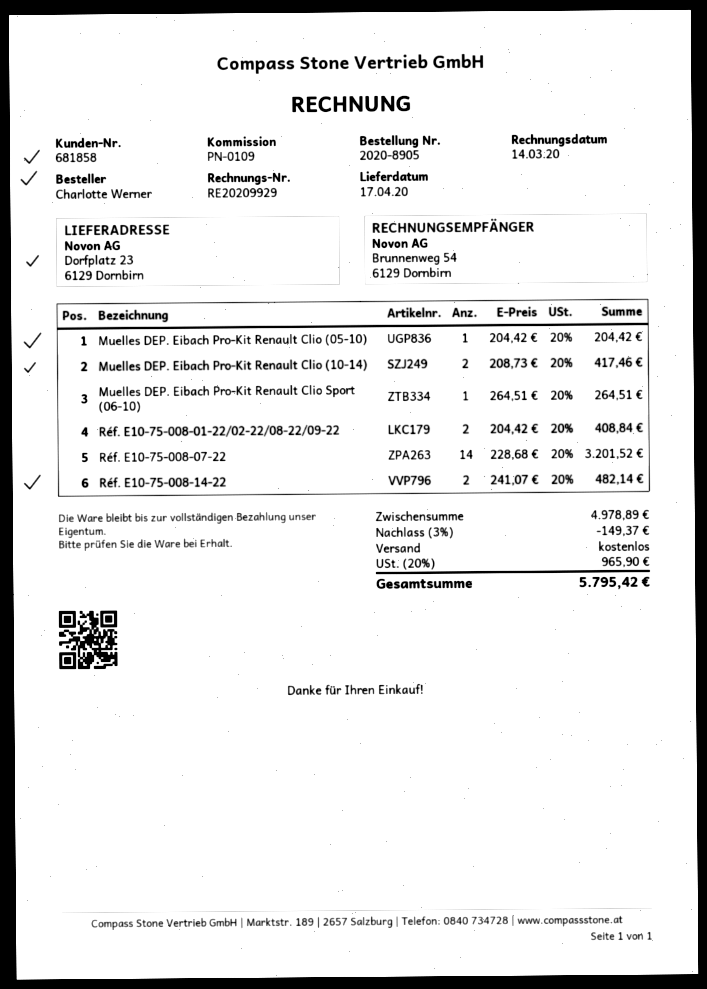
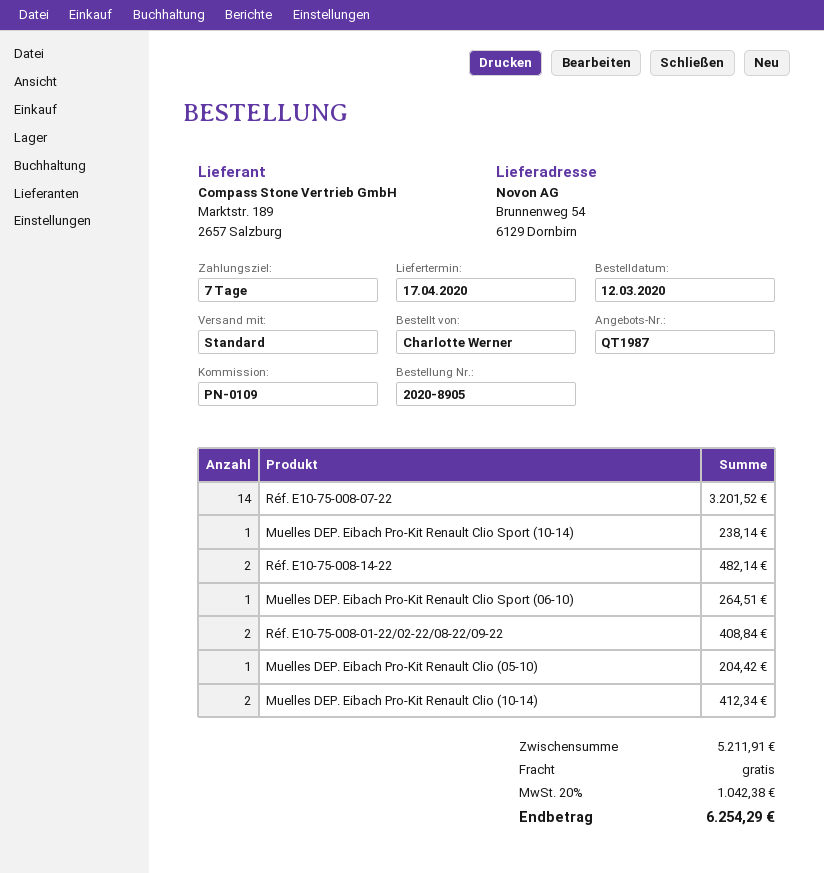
ship to: Dorfplatz 23, 6129 Dornbirn -> Brunnenweg 54, 6129 Dornbirn
Muelles DEP. Eibach Pro-Kit Renault Clio (10-14): 2 for 417.46 -> 2 for 412.34
Muelles DEP. Eibach Pro-Kit Renault Clio Sport (10-14): none -> 1 for 238.14
subtotal: 4978.89 -> 5211.91
discount: 3% = 149.37 -> none
tax: 20% = 965.90 -> 20% = 1042.38
total: 5795.42 -> 6254.29

